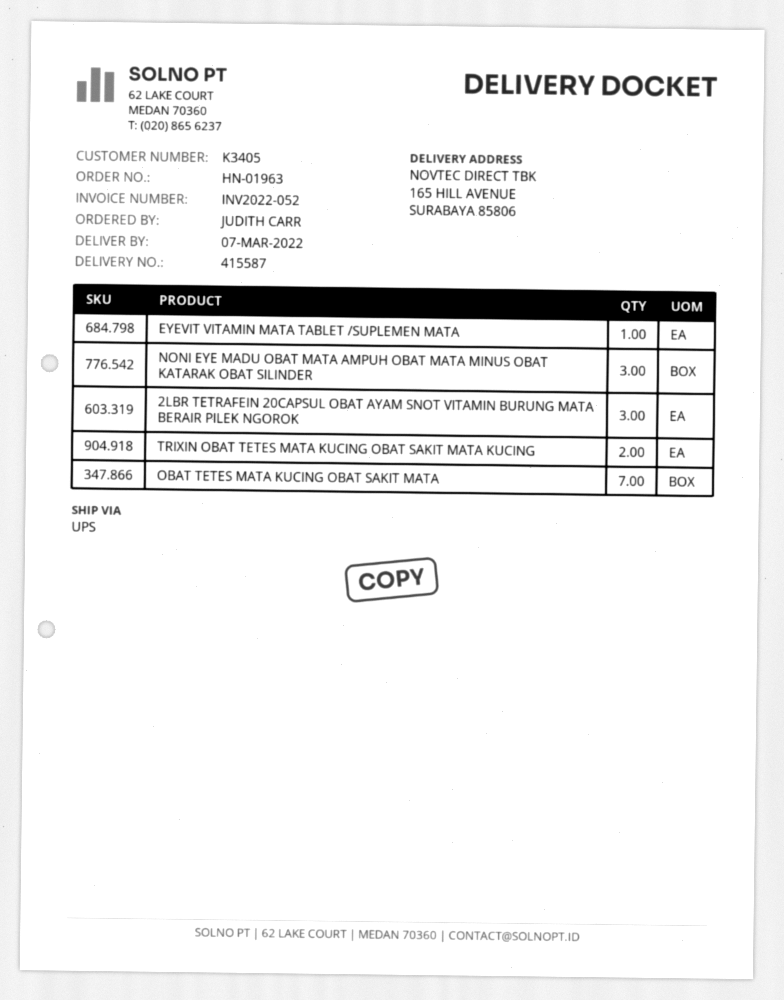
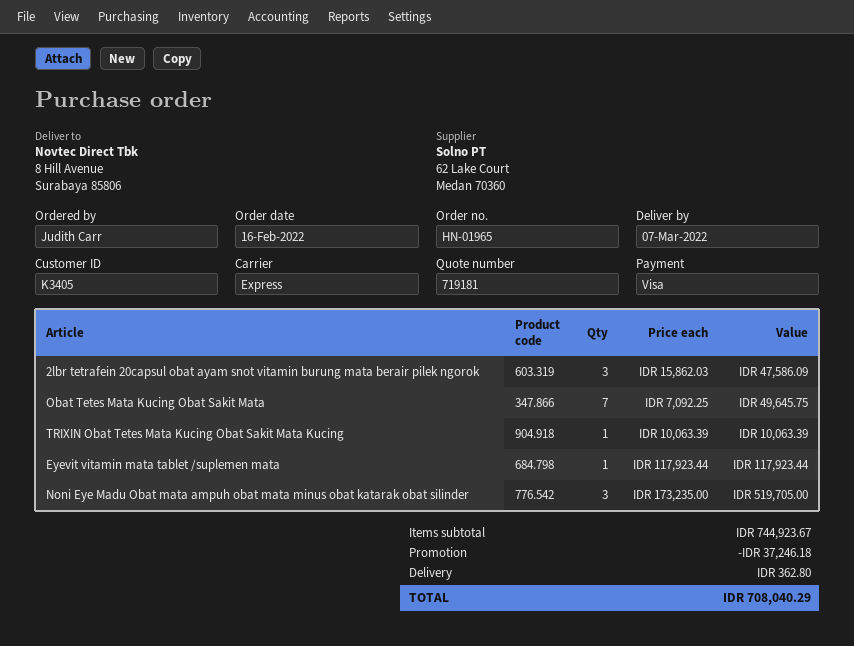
order number: HN-01963 -> HN-01965
shipping method: UPS -> express
ship to: 165 HILL AVENUE, SURABAYA 85806 -> 8 Hill Avenue, Surabaya 85806
TRIXIN OBAT TETES MATA KUCING OBAT SAKIT MATA KUCING: 2 -> 1

